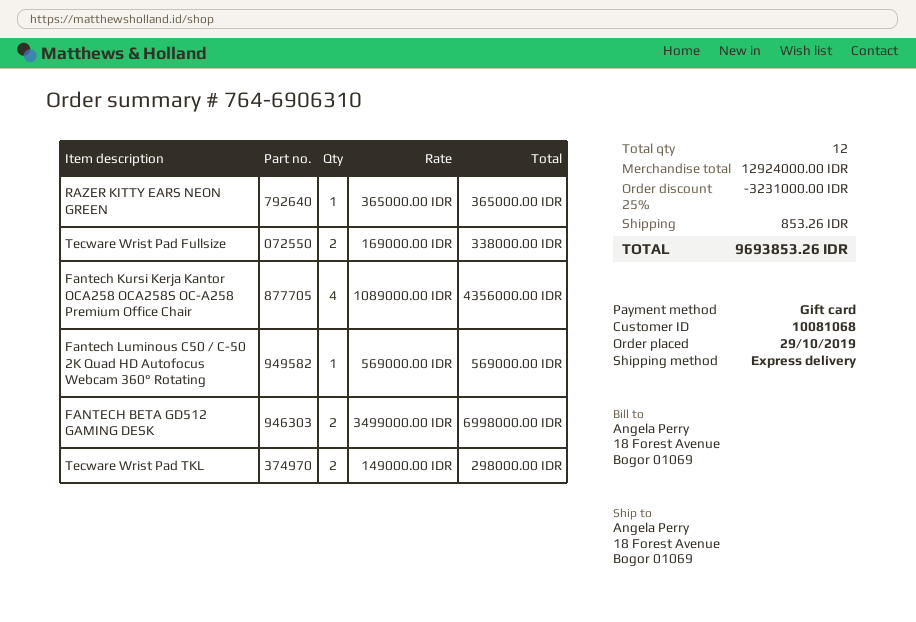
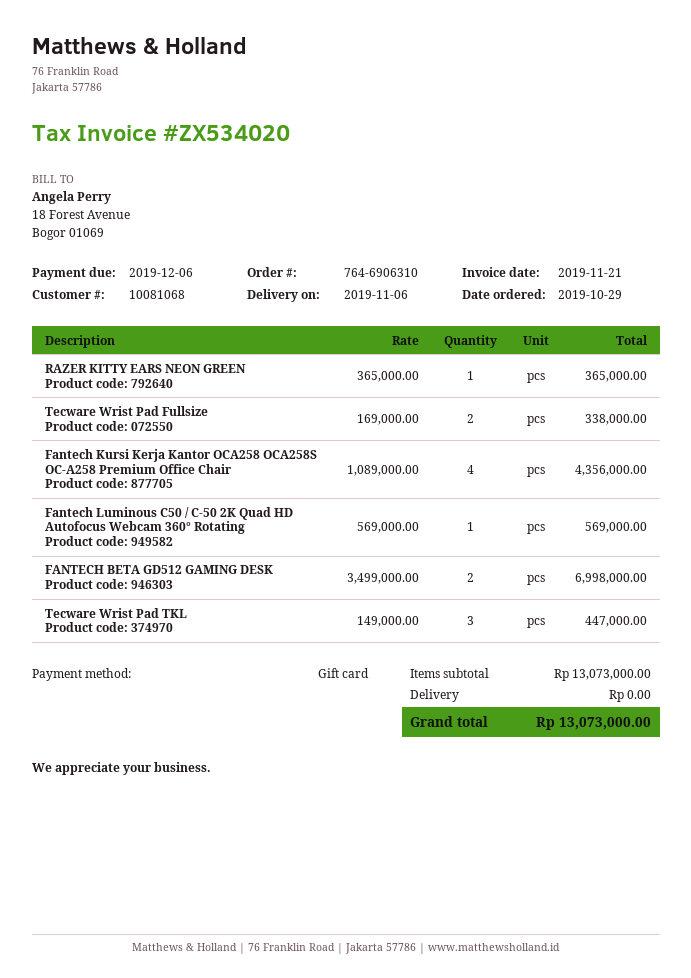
Tecware Wrist Pad TKL: 2 x 149000.00 = 298000.00 -> 3 x 149000.00 = 447000.00
subtotal: 12924000.00 -> 13073000.00
discount: 25% = 3231000.00 -> none
shipping: 853.26 -> 0.00
total: 9693853.26 -> 13073000.00

